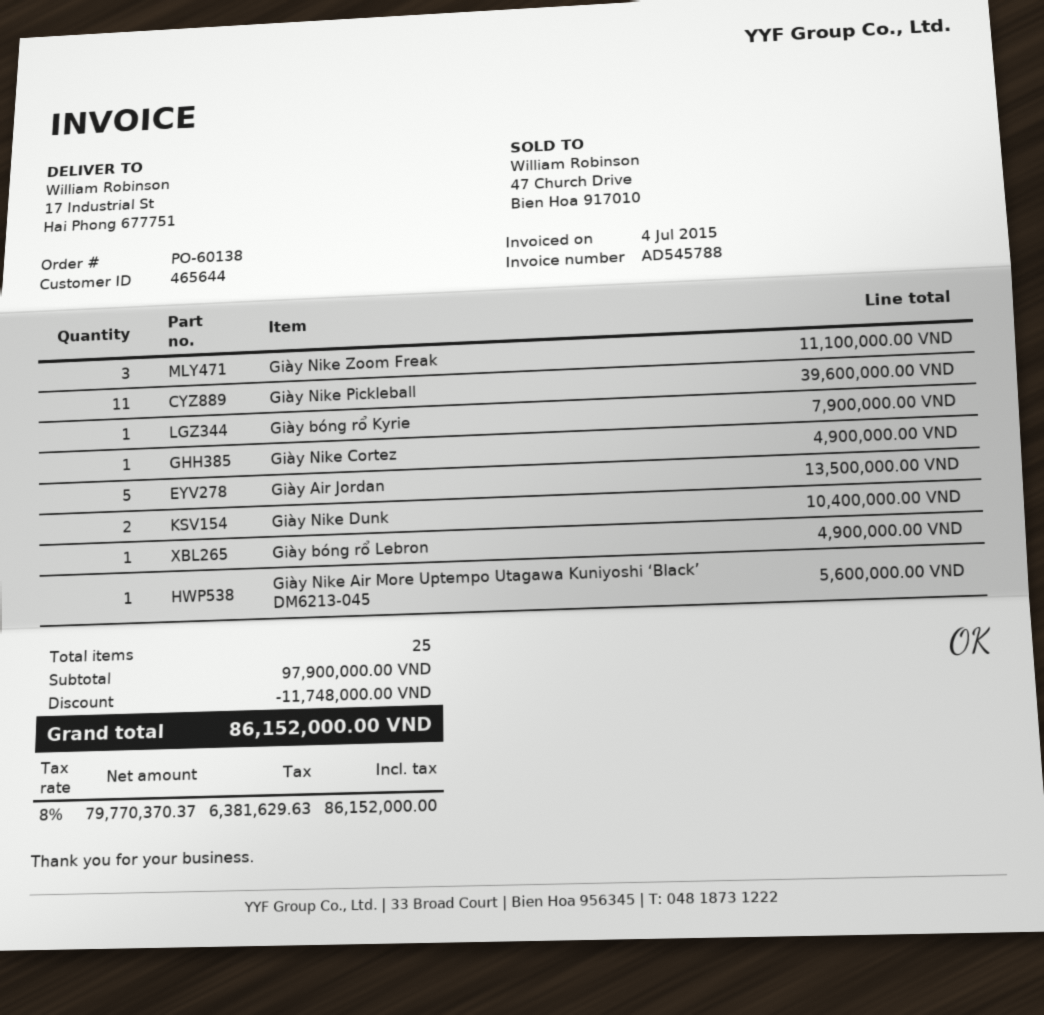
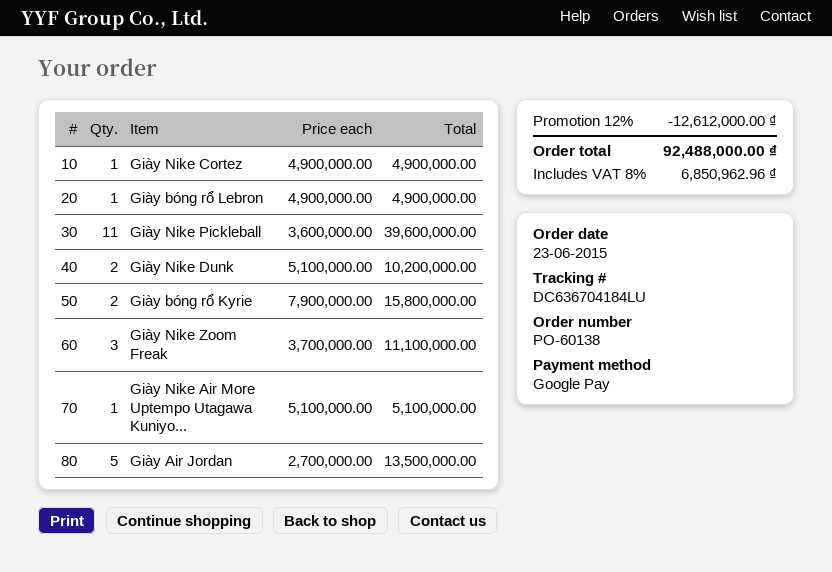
Giày bóng rổ Kyrie: 1 for 7900000.00 -> 2 for 15800000.00
Giày Nike Dunk: 2 for 10400000.00 -> 2 for 10200000.00
Giày Nike Air More Uptempo Utagawa Kuniyoshi ‘Black’ DM6213-045: 1 for 5600000.00 -> 1 for 5100000.00
discount: 11748000.00 -> 12612000.00
tax: 8% = 6381629.63 -> 8% = 6850962.96
total: 86152000.00 -> 92488000.00

